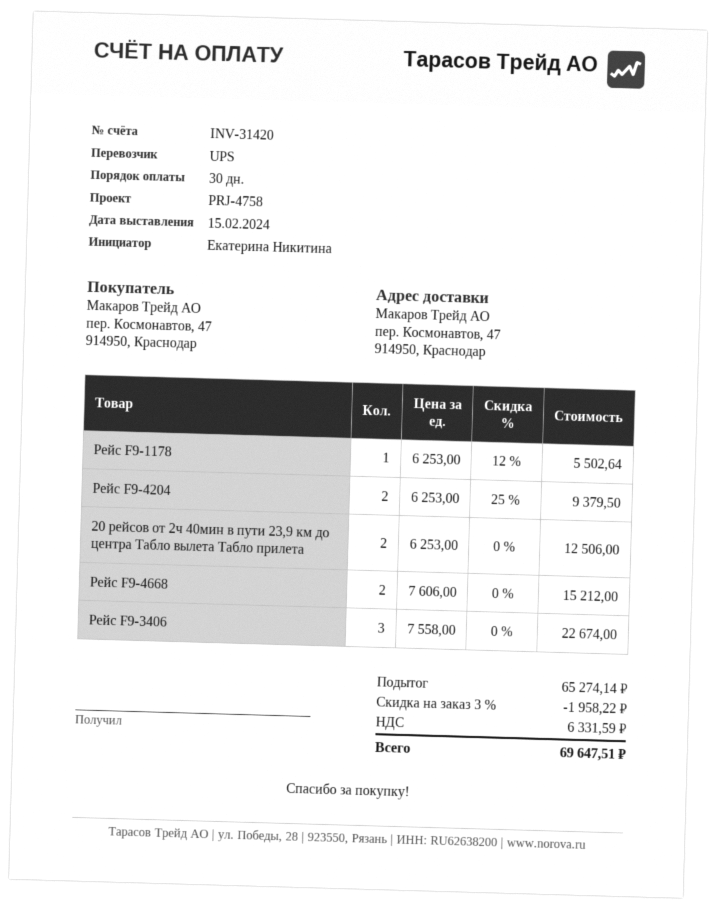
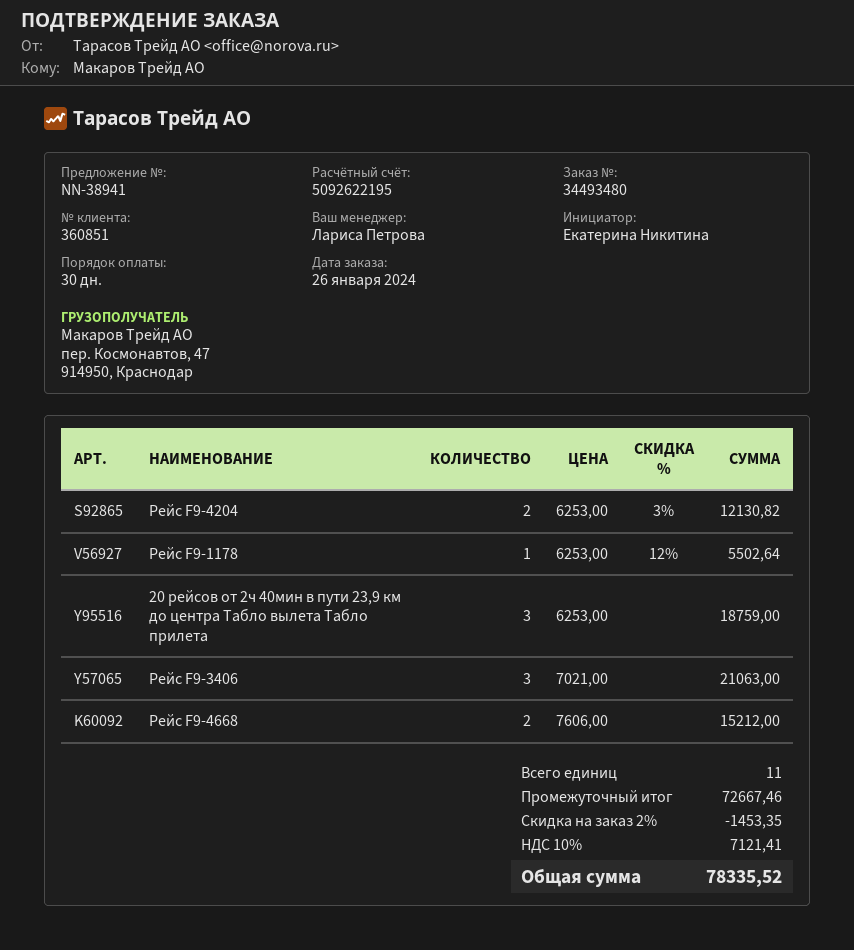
Рейс F9-4204: 2 x 6253.00 - 25% = 9379.50 -> 2 x 6253.00 - 3% = 12130.82
20 рейсов от 2ч 40мин в пути 23,9 км до центра Табло вылета Табло прилета: 2 x 6253.00 = 12506.00 -> 3 x 6253.00 = 18759.00
Рейс F9-3406: 3 x 7558.00 = 22674.00 -> 3 x 7021.00 = 21063.00
subtotal: 65274.14 -> 72667.46
discount: 3% = 1958.22 -> 2% = 1453.35
tax: 6331.59 -> 7121.41
total: 69647.51 -> 78335.52

